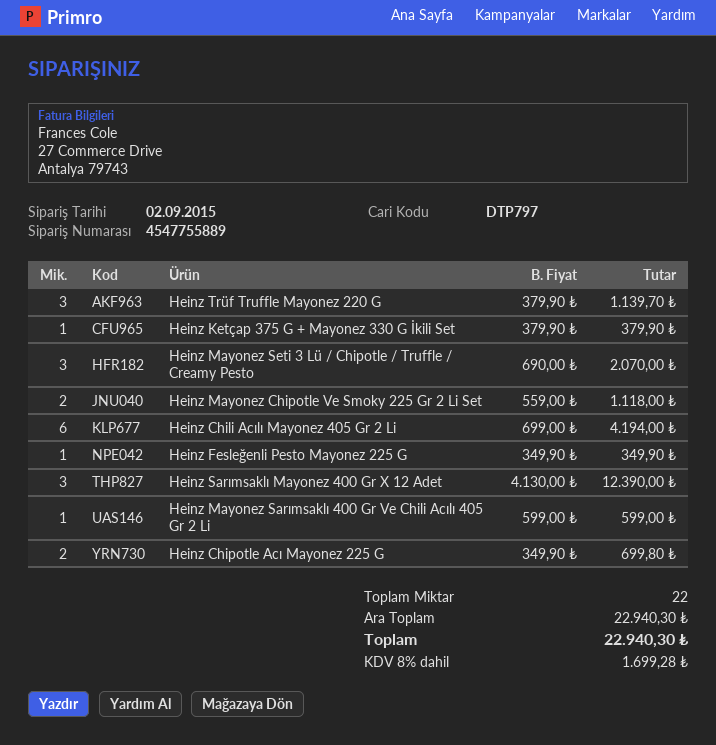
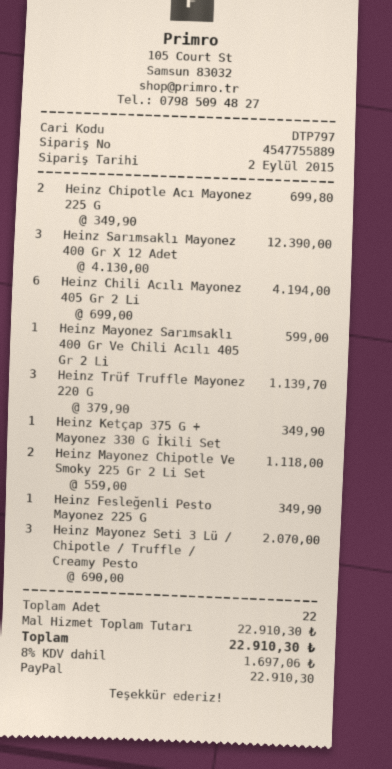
Heinz Ketçap 375 G + Mayonez 330 G İkili Set: 1 x 379.90 = 379.90 -> 1 x 349.90 = 349.90
subtotal: 22940.30 -> 22910.30
tax: 8% = 1699.28 -> 8% = 1697.06
total: 22940.30 -> 22910.30

